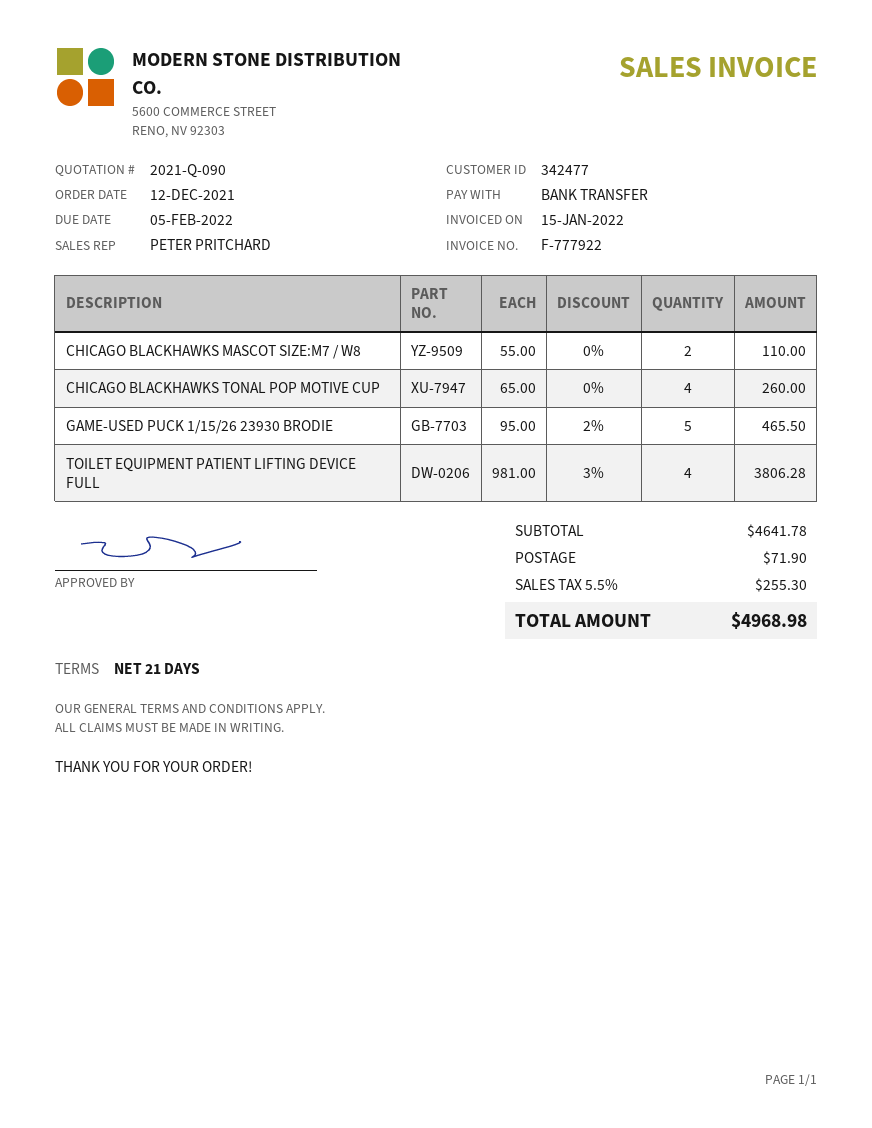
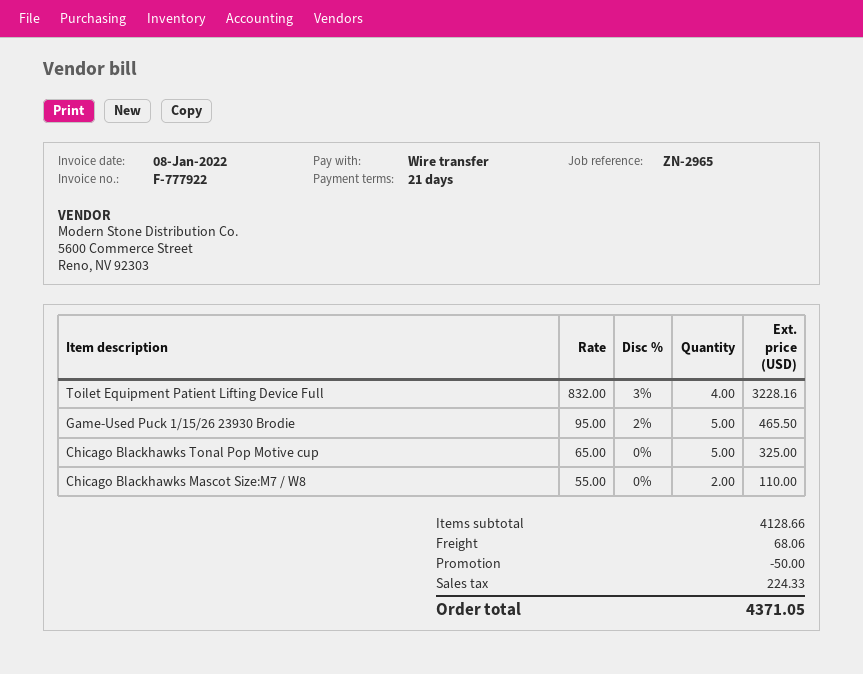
invoice date: 2022-01-15 -> 2022-01-08
CHICAGO BLACKHAWKS TONAL POP MOTIVE CUP: 4 x 65.00 = 260.00 -> 5 x 65.00 = 325.00
TOILET EQUIPMENT PATIENT LIFTING DEVICE FULL: 4 x 981.00 - 3% = 3806.28 -> 4 x 832.00 - 3% = 3228.16
subtotal: 4641.78 -> 4128.66
discount: none -> 50.00
shipping: 71.90 -> 68.06
tax: 255.30 -> 224.33
total: 4968.98 -> 4371.05

